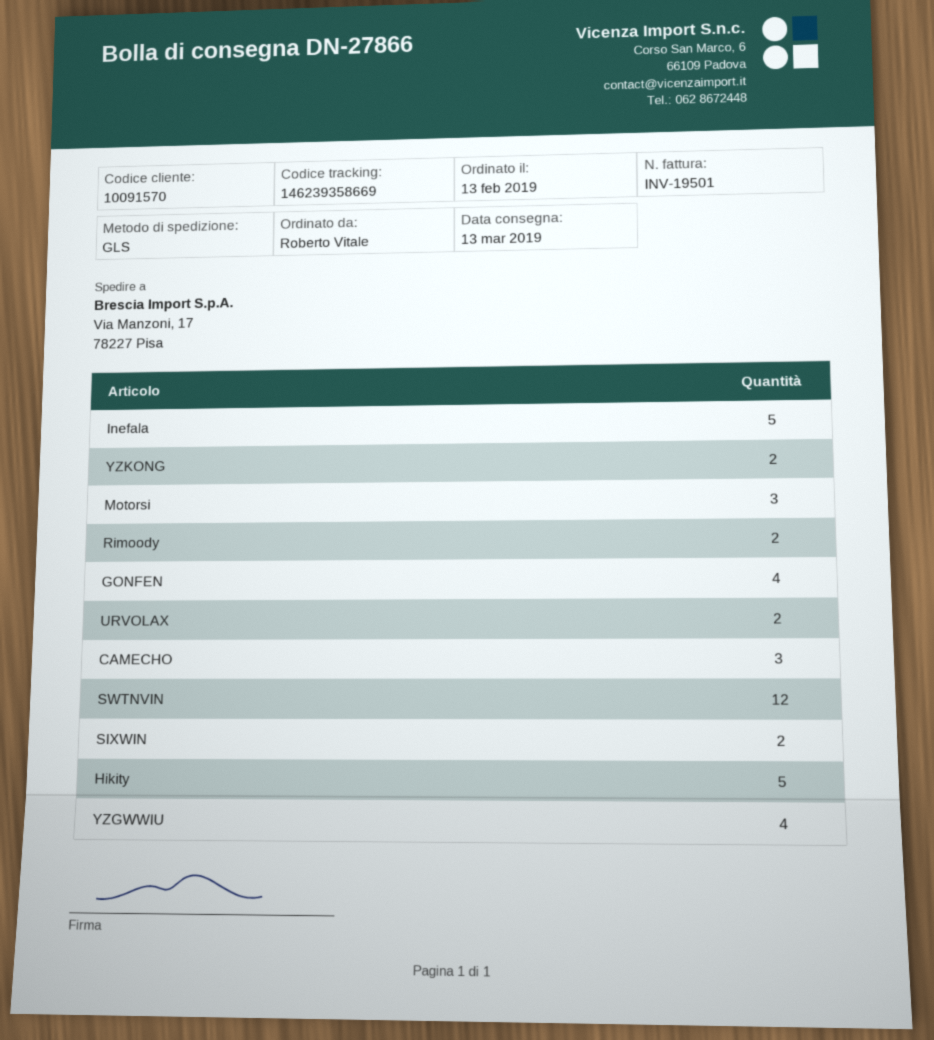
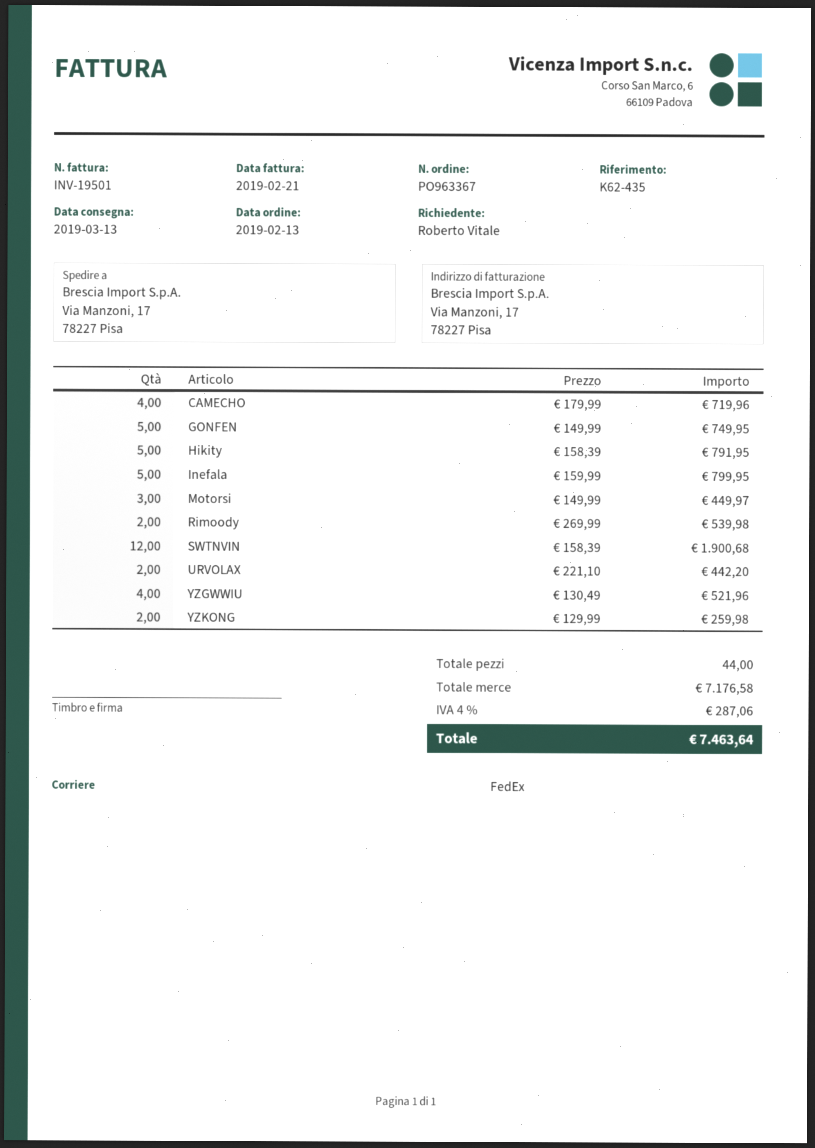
shipping method: GLS -> FedEx
GONFEN: 4 -> 5
CAMECHO: 3 -> 4
SIXWIN: 2 -> none

